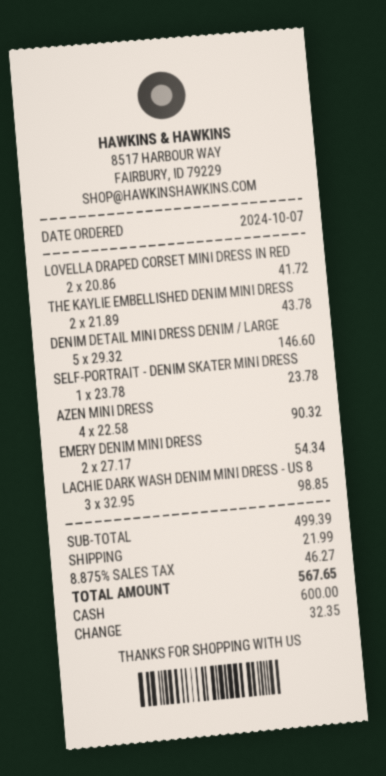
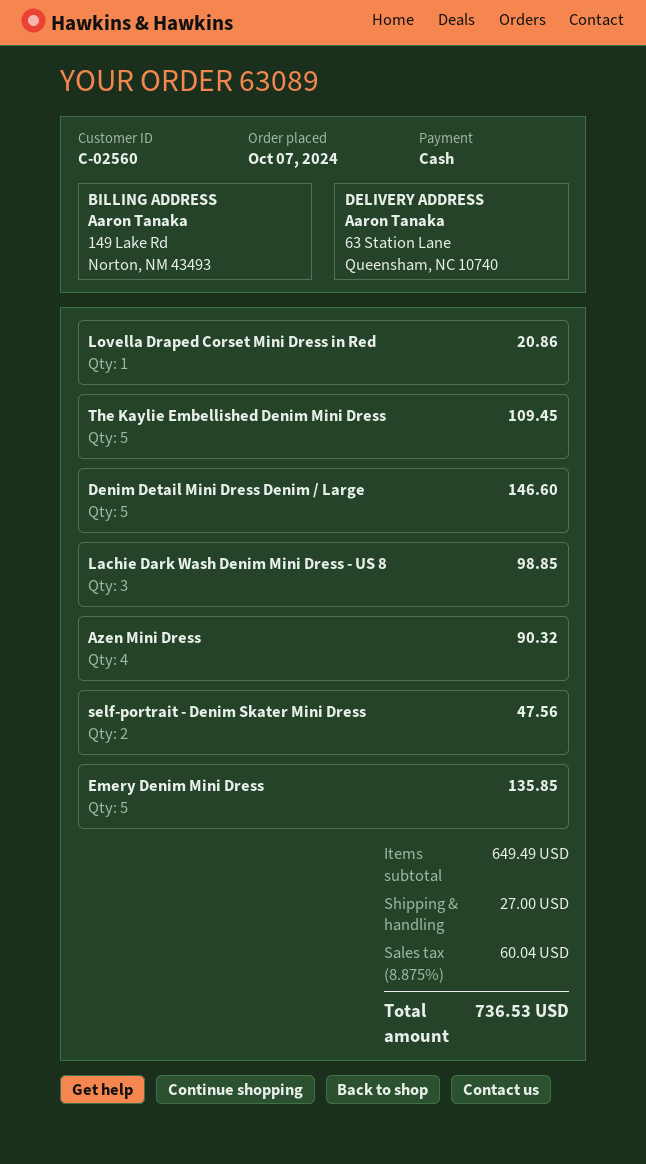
LOVELLA DRAPED CORSET MINI DRESS IN RED: 2 for 41.72 -> 1 for 20.86
THE KAYLIE EMBELLISHED DENIM MINI DRESS: 2 for 43.78 -> 5 for 109.45
SELF-PORTRAIT - DENIM SKATER MINI DRESS: 1 for 23.78 -> 2 for 47.56
EMERY DENIM MINI DRESS: 2 for 54.34 -> 5 for 135.85
subtotal: 499.39 -> 649.49
shipping: 21.99 -> 27.00
tax: 8.875% = 46.27 -> 8.875% = 60.04
total: 567.65 -> 736.53

